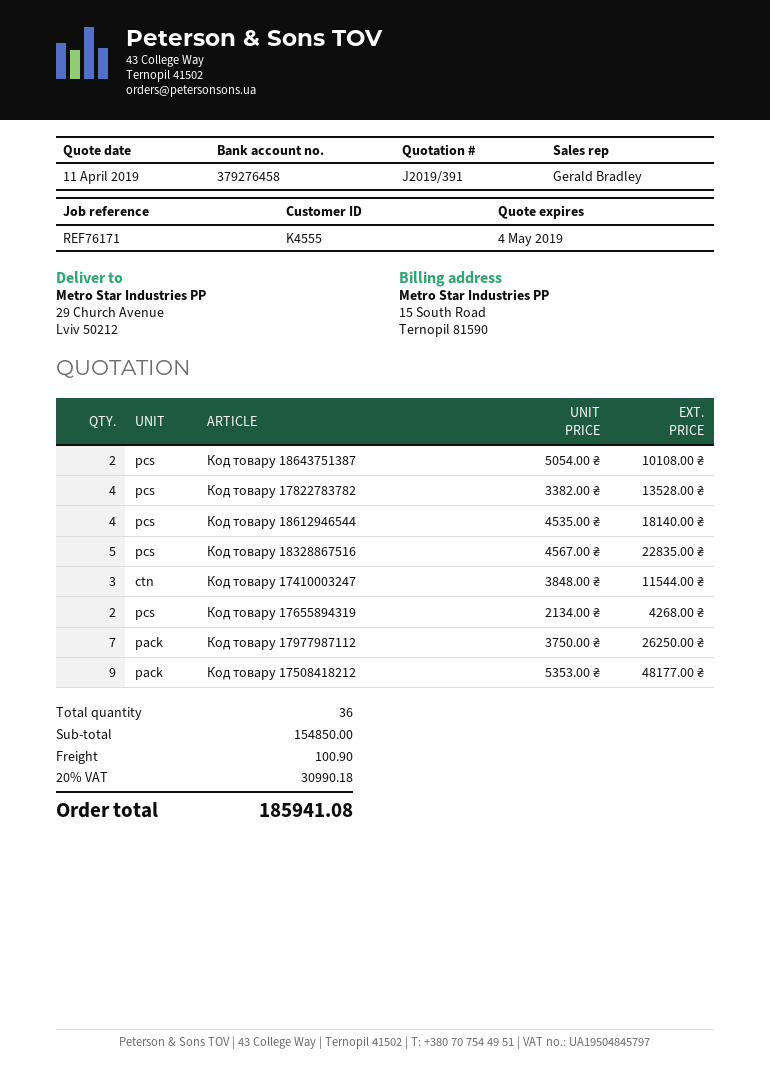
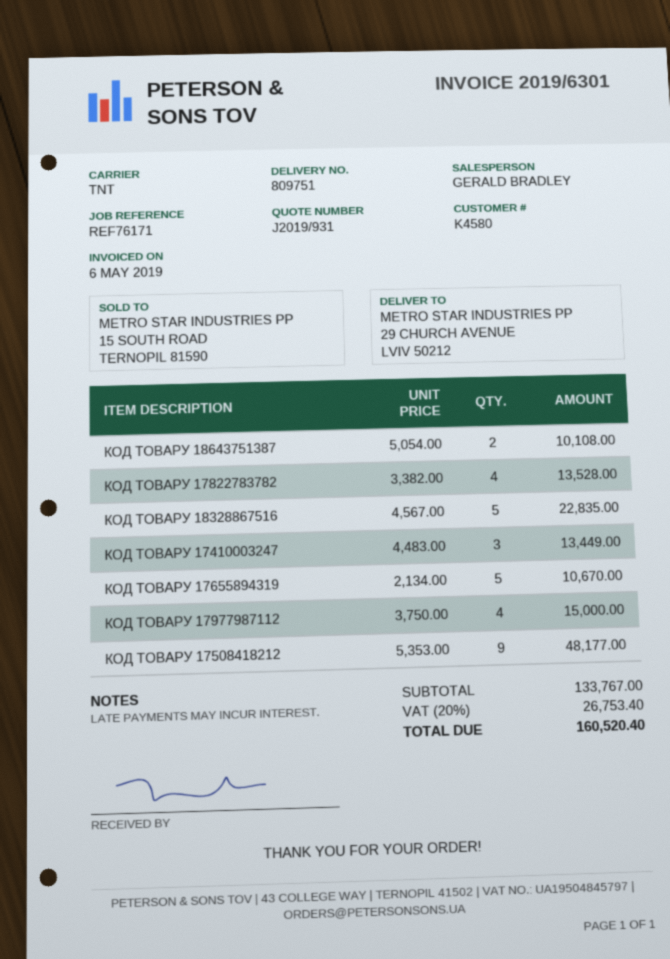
quote number: J2019/391 -> J2019/931
customer number: K4555 -> K4580
Код товару 18612946544: 4 x 4535.00 = 18140.00 -> none
Код товару 17410003247: 3 x 3848.00 = 11544.00 -> 3 x 4483.00 = 13449.00
Код товару 17655894319: 2 x 2134.00 = 4268.00 -> 5 x 2134.00 = 10670.00
Код товару 17977987112: 7 x 3750.00 = 26250.00 -> 4 x 3750.00 = 15000.00
subtotal: 154850.00 -> 133767.00
shipping: 100.90 -> none
tax: 20% = 30990.18 -> 20% = 26753.40
total: 185941.08 -> 160520.40

